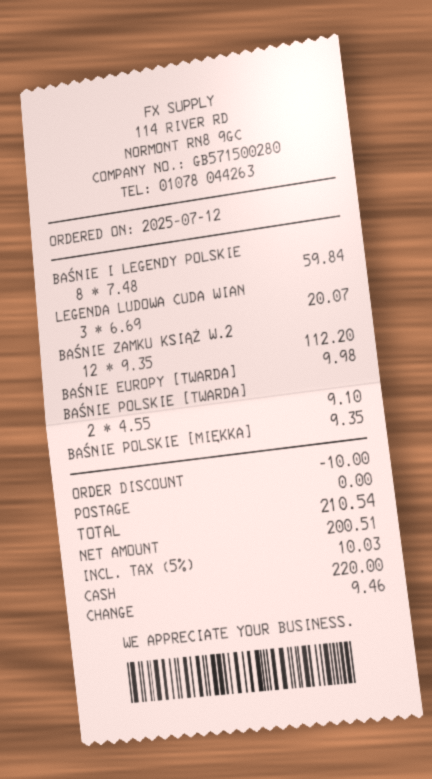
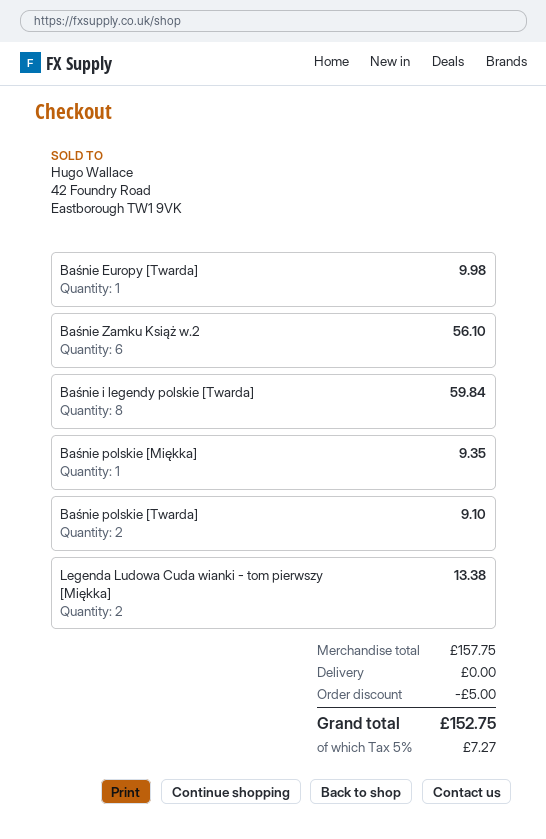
LEGENDA LUDOWA CUDA WIAN: 3 for 20.07 -> 2 for 13.38
BAŚNIE ZAMKU KSIĄŻ W.2: 12 for 112.20 -> 6 for 56.10
discount: 10.00 -> 5.00
tax: 5% = 10.03 -> 5% = 7.27
total: 210.54 -> 152.75

